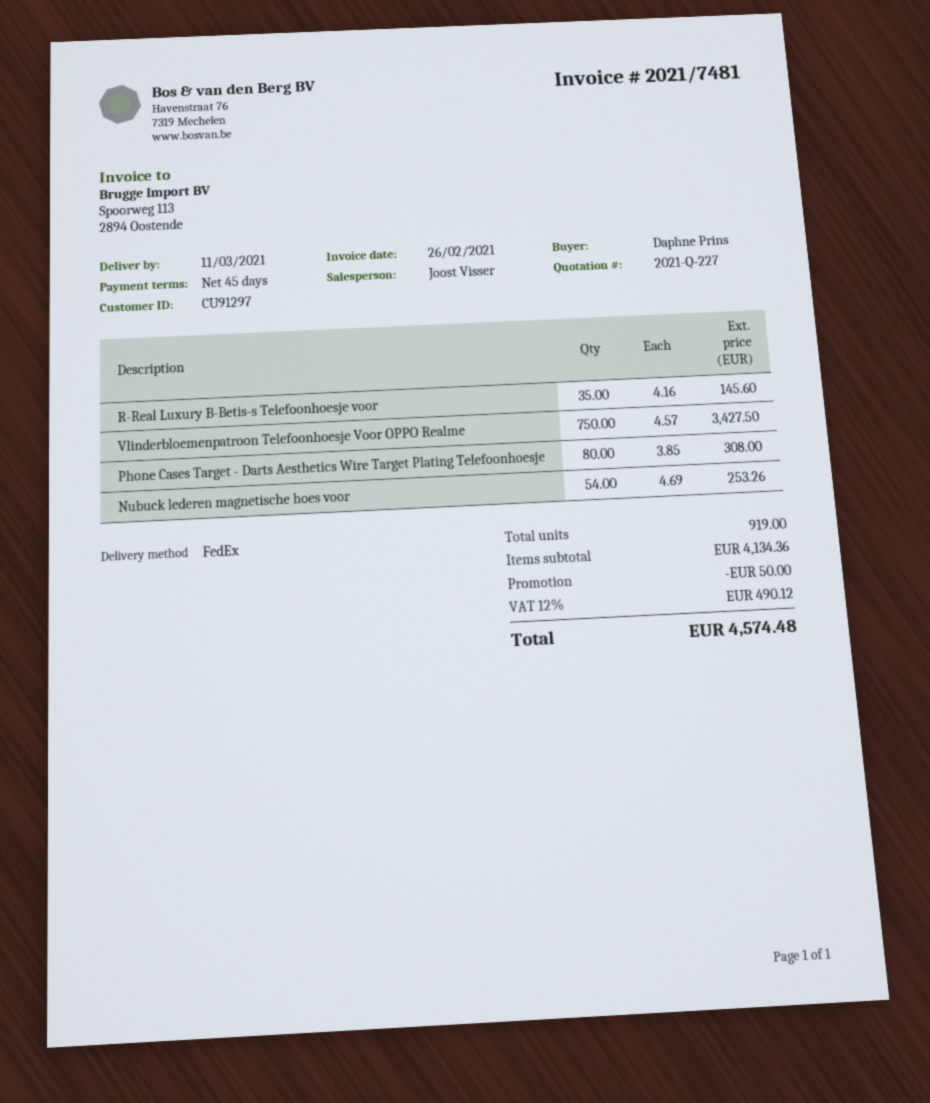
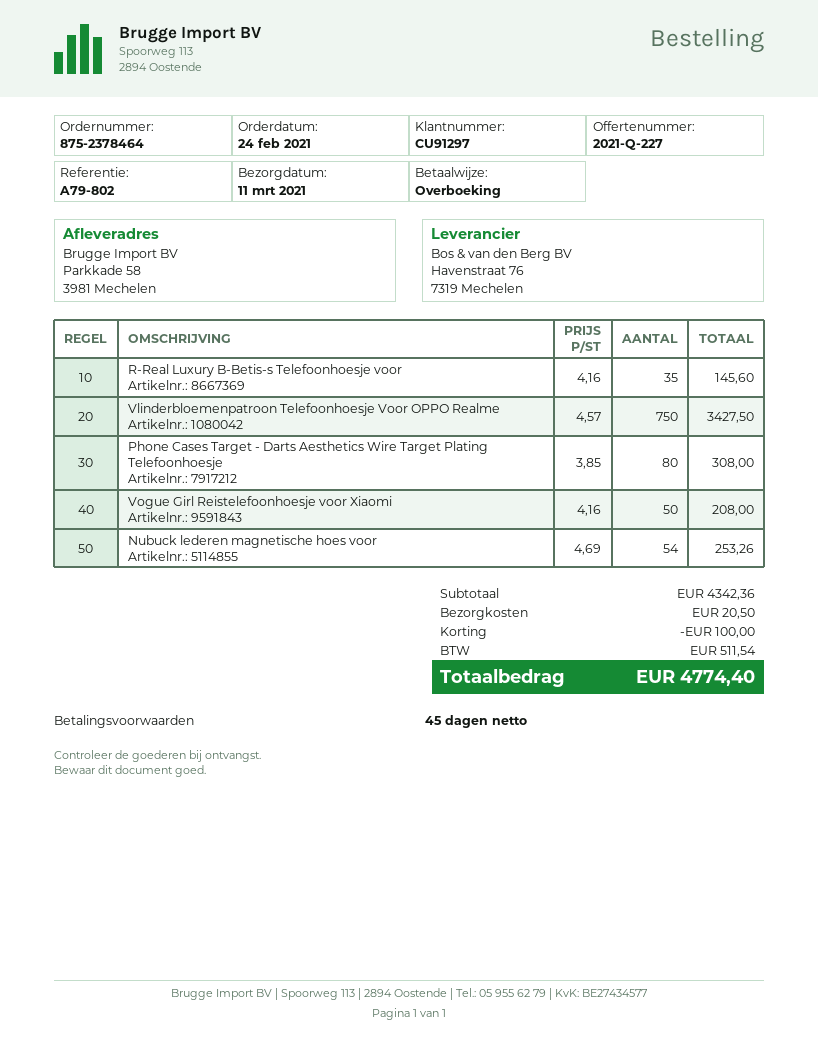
Vogue Girl Reistelefoonhoesje voor Xiaomi: none -> 50 x 4.16 = 208.00
subtotal: 4134.36 -> 4342.36
discount: 50.00 -> 100.00
shipping: none -> 20.50
tax: 490.12 -> 511.54
total: 4574.48 -> 4774.40

